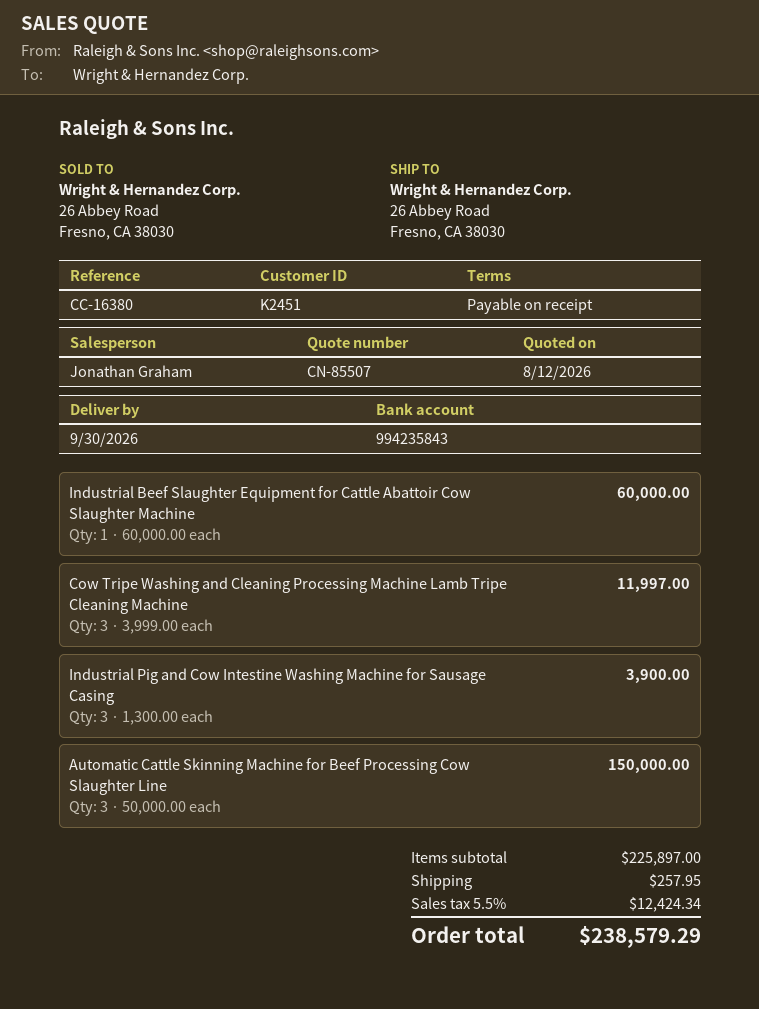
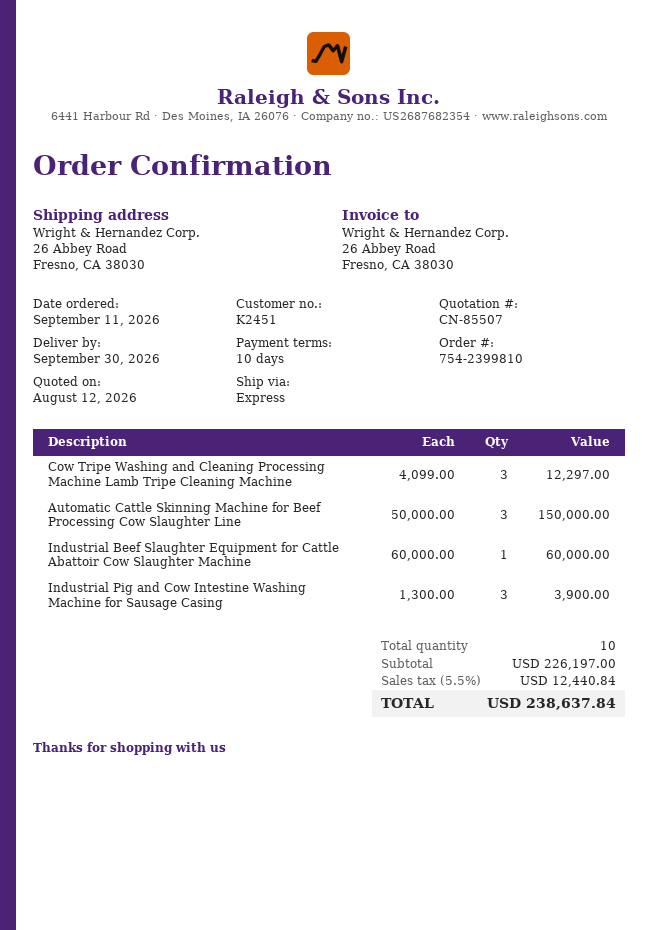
payment terms: on receipt -> 10 days
Cow Tripe Washing and Cleaning Processing Machine Lamb Tripe Cleaning Machine: 3 x 3999.00 = 11997.00 -> 3 x 4099.00 = 12297.00
subtotal: 225897.00 -> 226197.00
shipping: 257.95 -> none
tax: 5.5% = 12424.34 -> 5.5% = 12440.84
total: 238579.29 -> 238637.84

